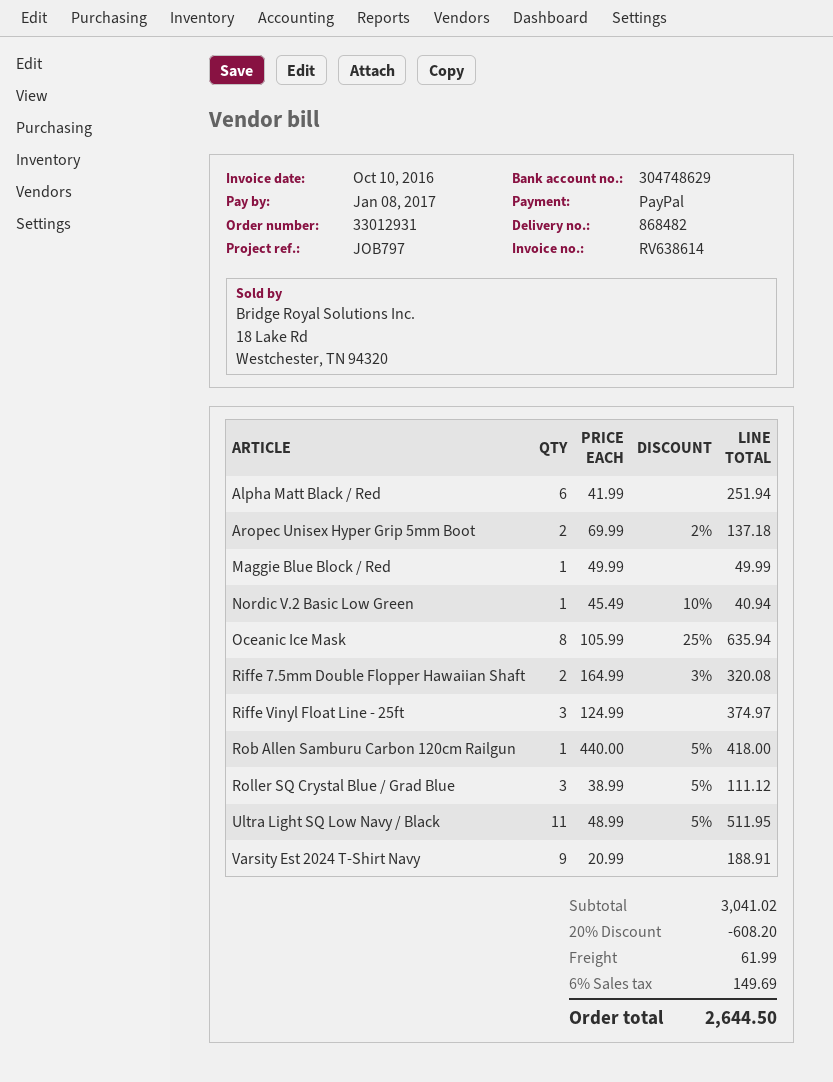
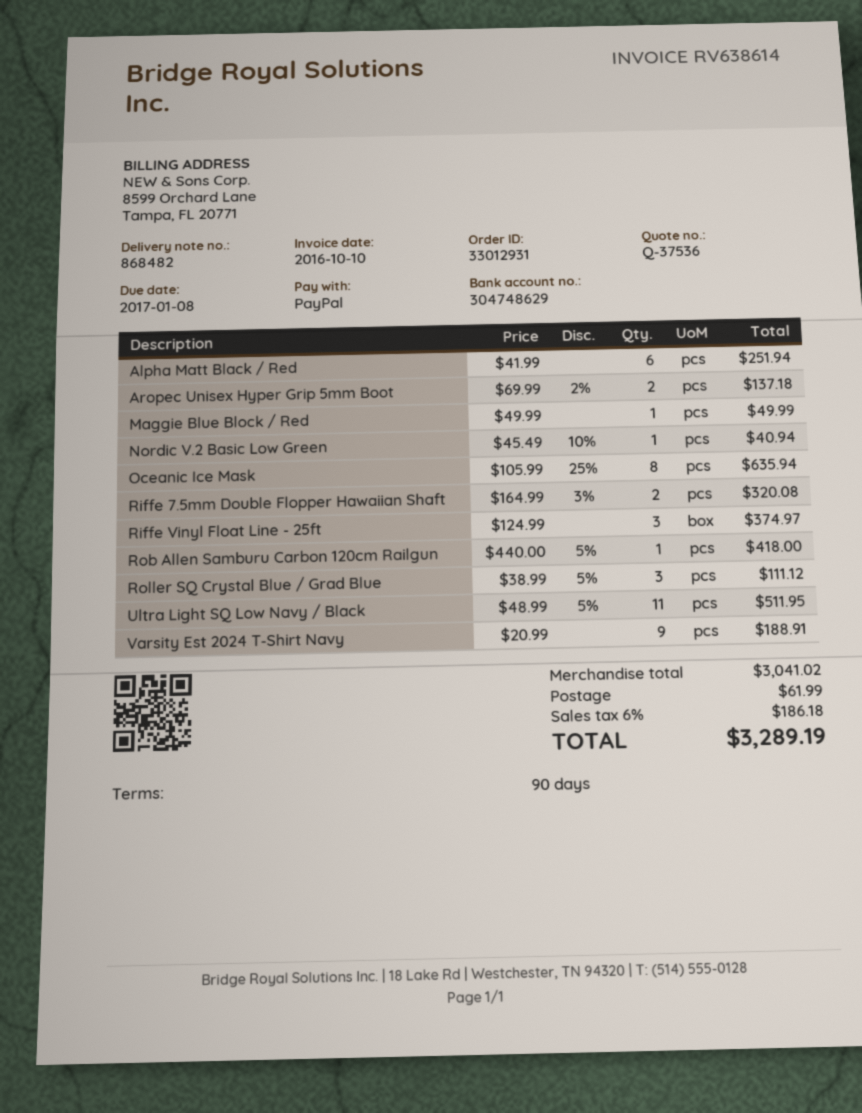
discount: 20% = 608.20 -> none
tax: 6% = 149.69 -> 6% = 186.18
total: 2644.50 -> 3289.19

